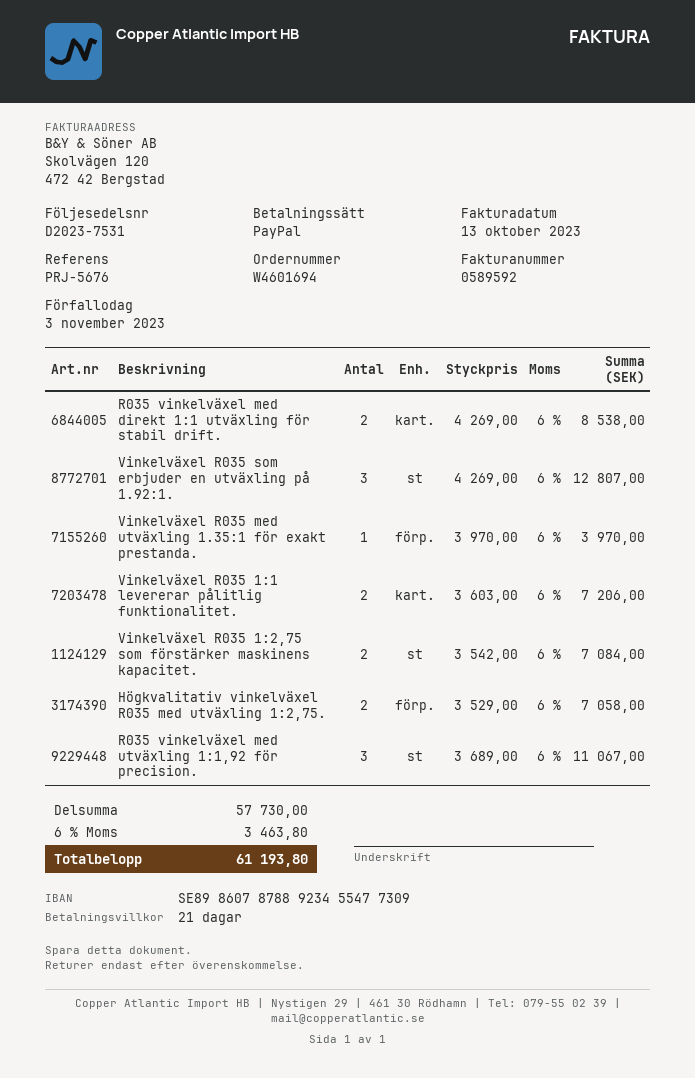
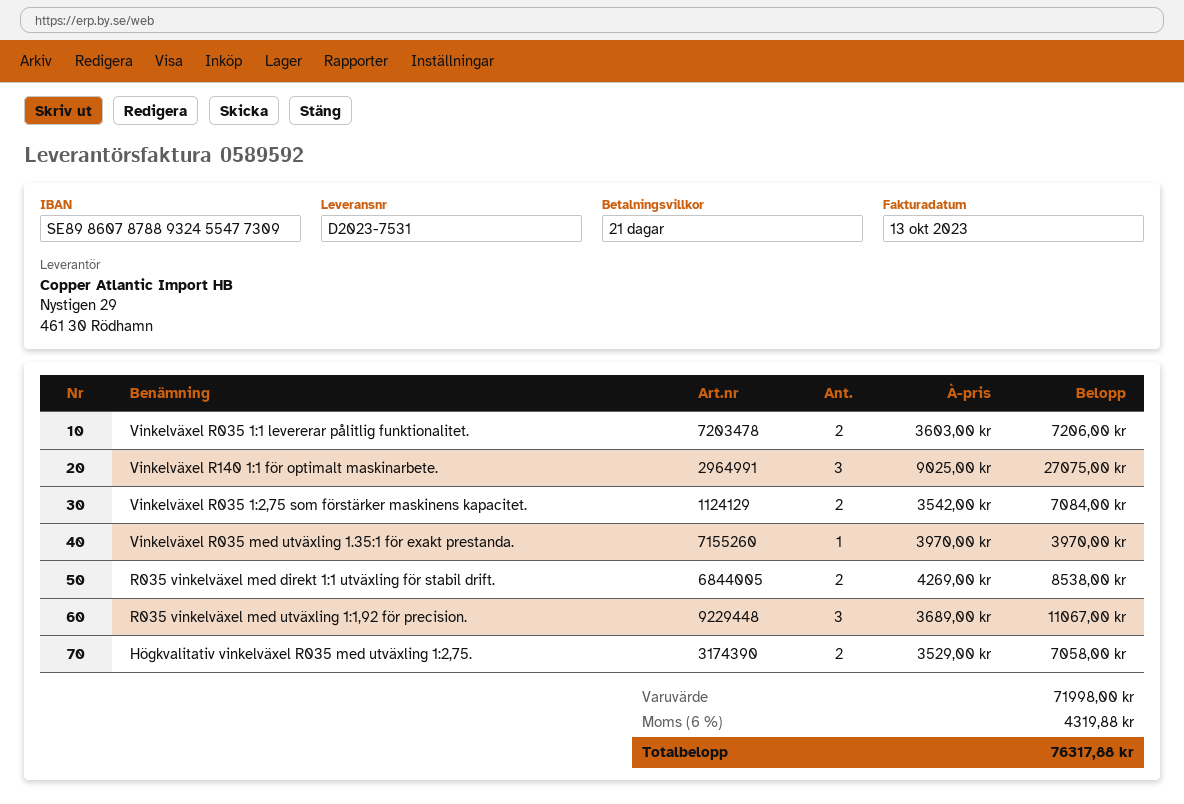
bank account: SE8986078788923455477309 -> SE8986078788932455477309
Vinkelväxel R035 som erbjuder en utväxling på 1.92:1.: 3 x 4269.00 = 12807.00 -> none
Vinkelväxel R140 1:1 för optimalt maskinarbete.: none -> 3 x 9025.00 = 27075.00
subtotal: 57730.00 -> 71998.00
tax: 6% = 3463.80 -> 6% = 4319.88
total: 61193.80 -> 76317.88

